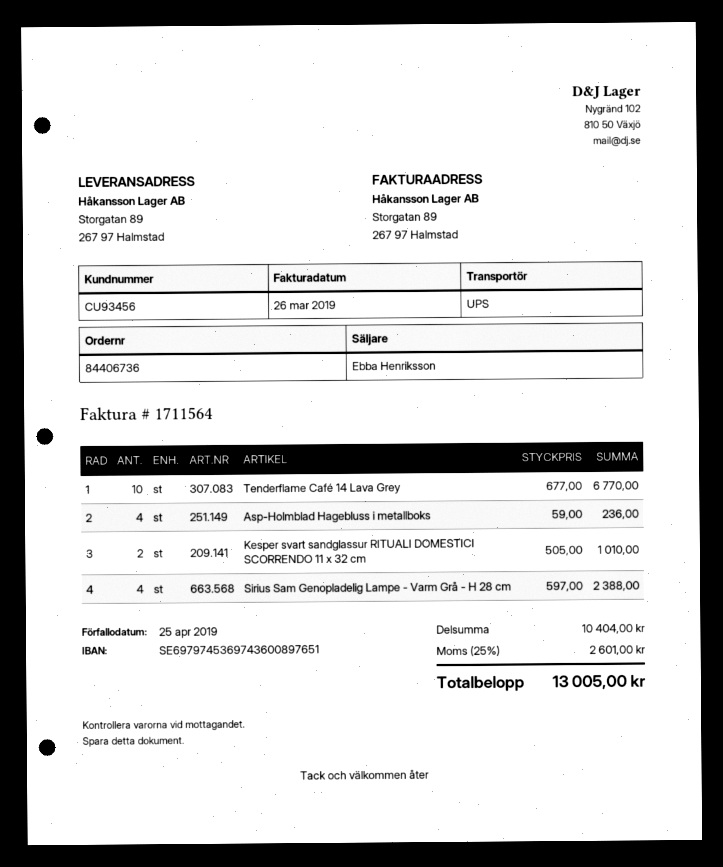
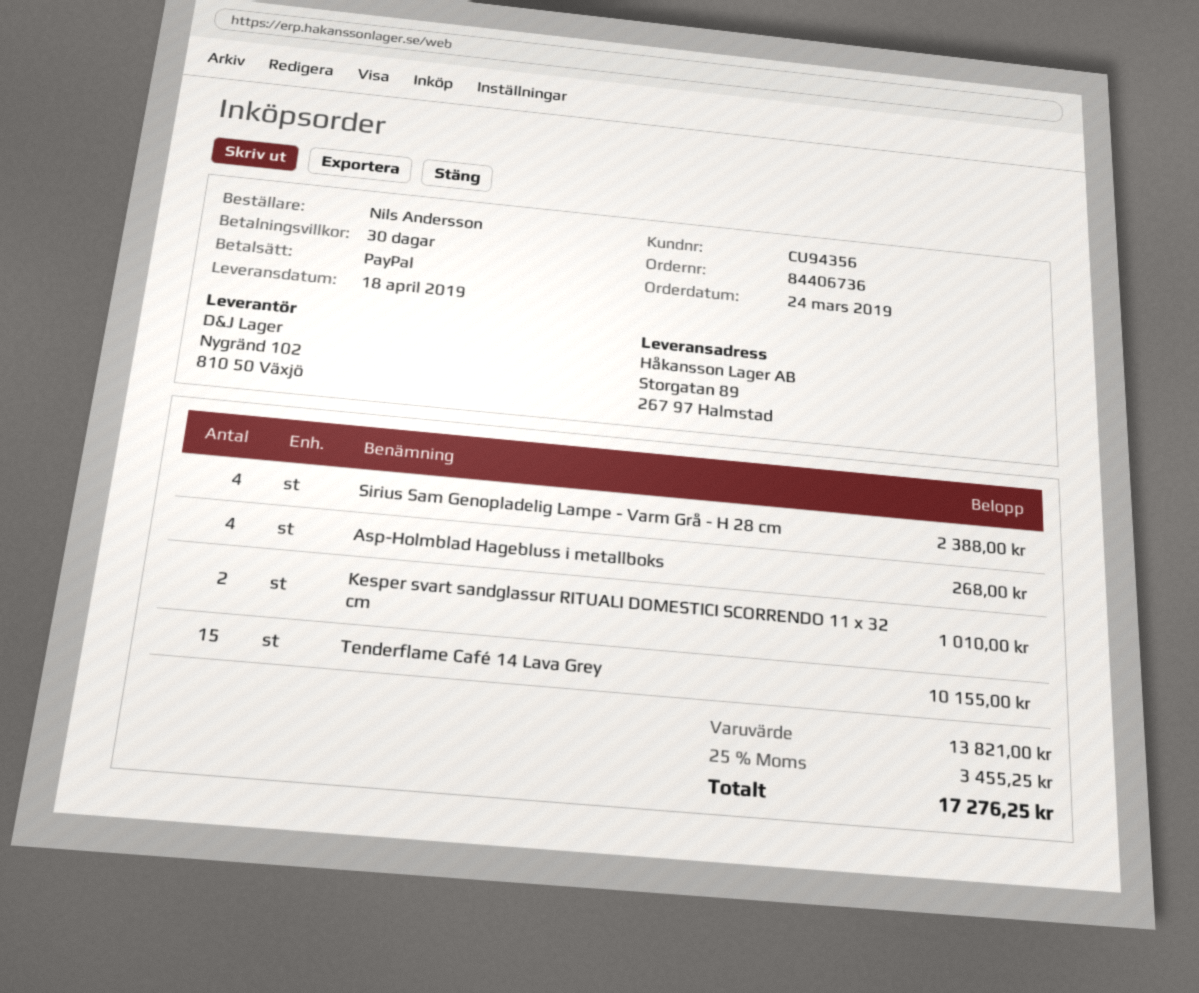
customer number: CU93456 -> CU94356
Tenderflame Café 14 Lava Grey: 10 for 6770.00 -> 15 for 10155.00
Asp-Holmblad Hagebluss i metallboks: 4 for 236.00 -> 4 for 268.00
subtotal: 10404.00 -> 13821.00
tax: 25% = 2601.00 -> 25% = 3455.25
total: 13005.00 -> 17276.25

